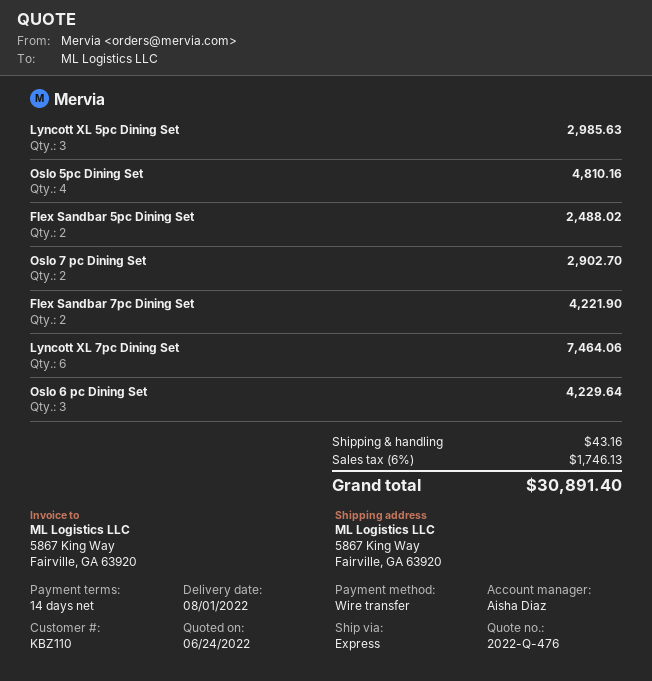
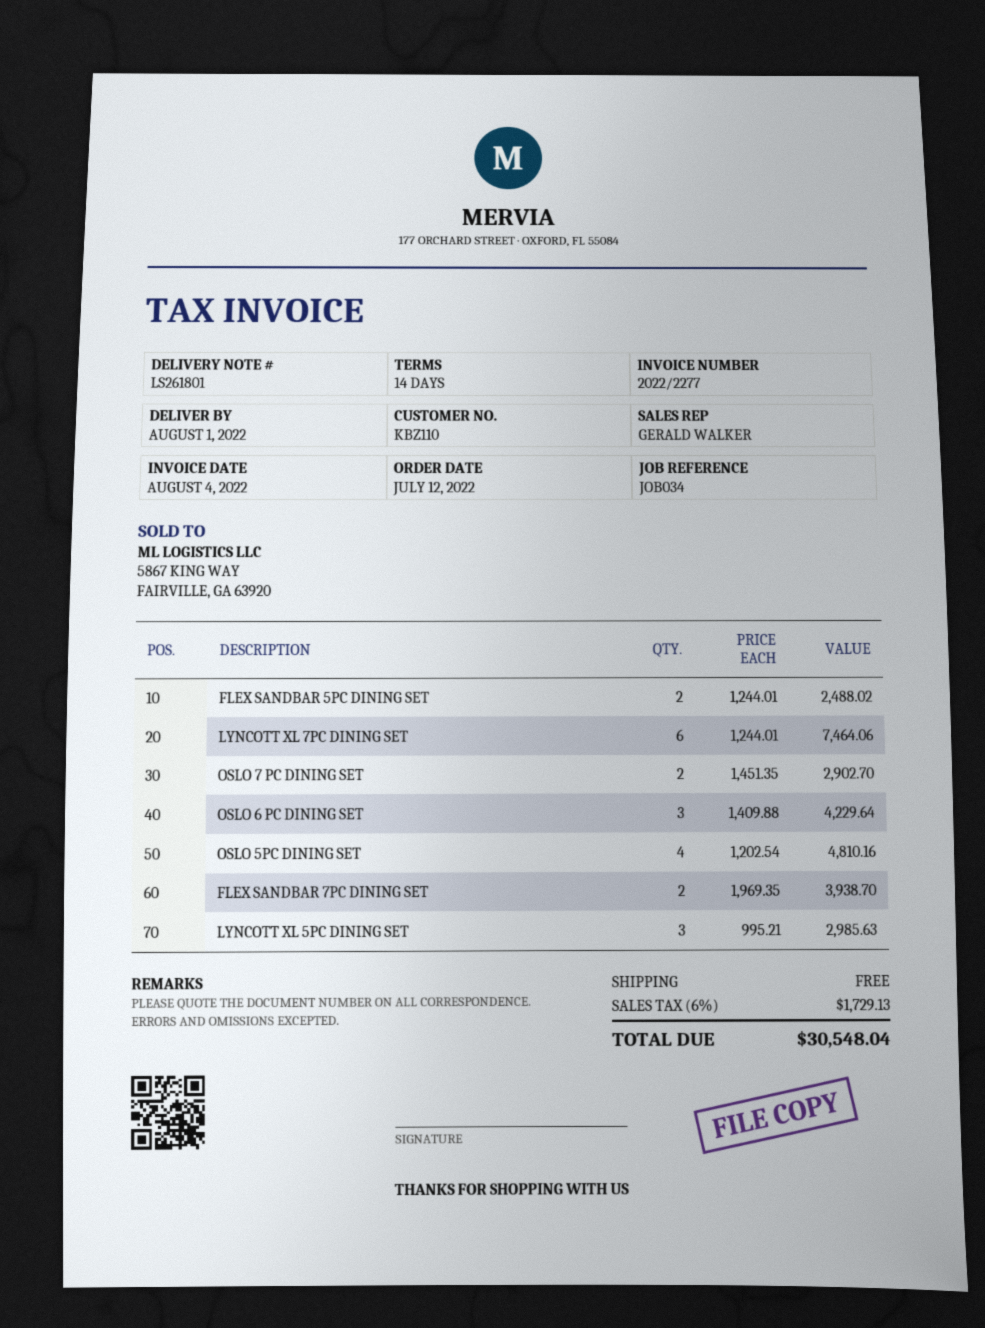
sales rep: Aisha Diaz -> GERALD WALKER
Flex Sandbar 7pc Dining Set: 2 for 4221.90 -> 2 for 3938.70
shipping: 43.16 -> 0.00
tax: 6% = 1746.13 -> 6% = 1729.13
total: 30891.40 -> 30548.04

